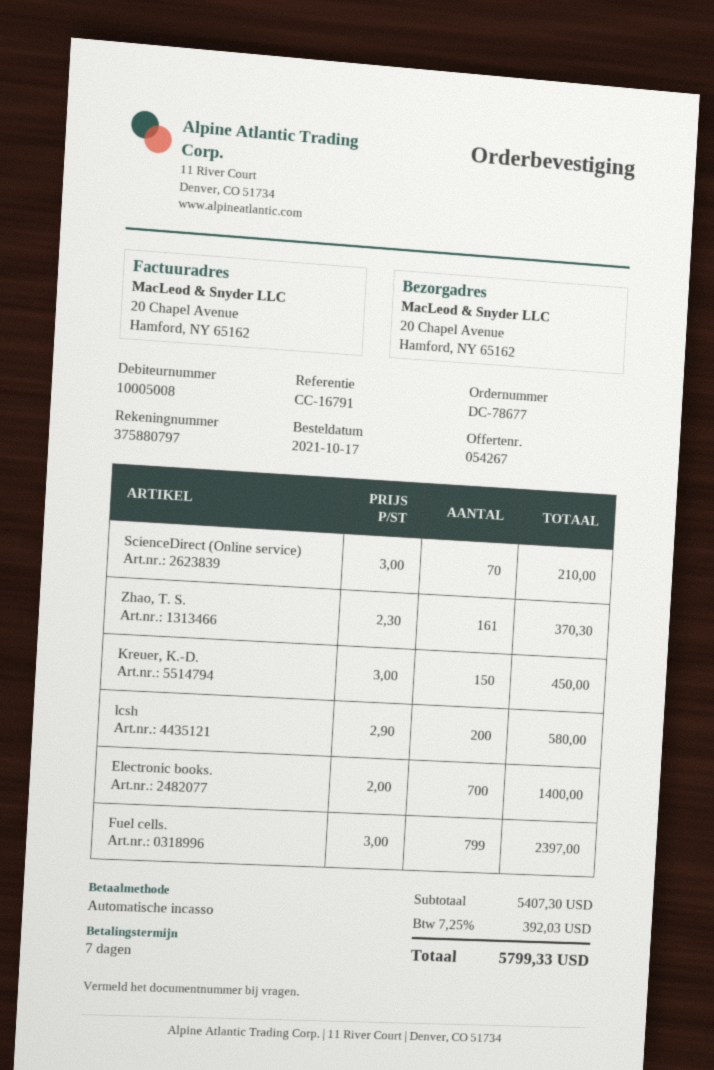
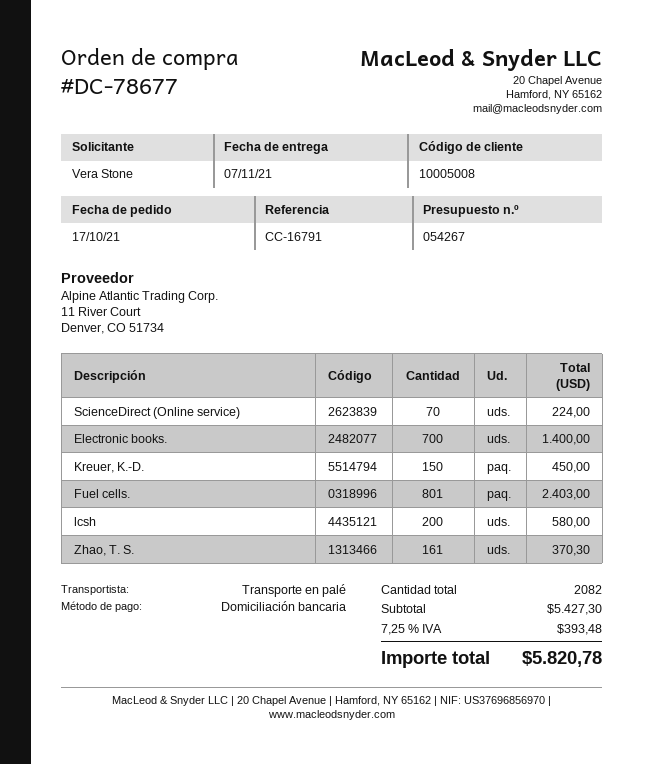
ScienceDirect (Online service): 70 for 210.00 -> 70 for 224.00
Fuel cells.: 799 for 2397.00 -> 801 for 2403.00
subtotal: 5407.30 -> 5427.30
tax: 7.25% = 392.03 -> 7.25% = 393.48
total: 5799.33 -> 5820.78

